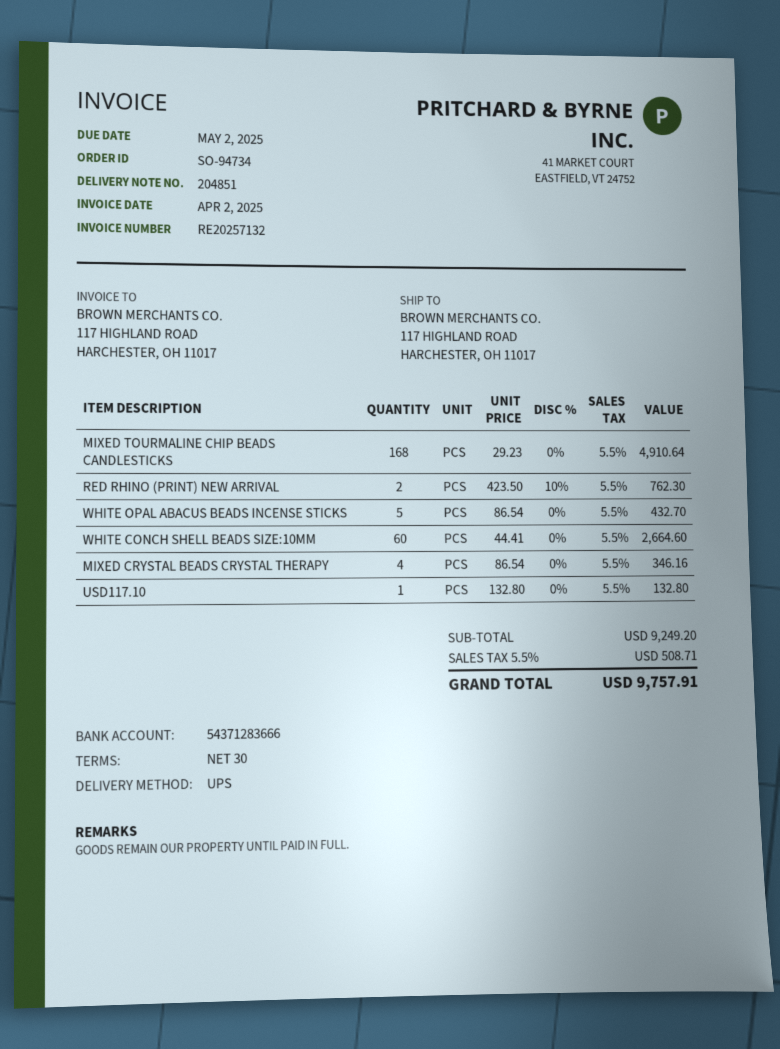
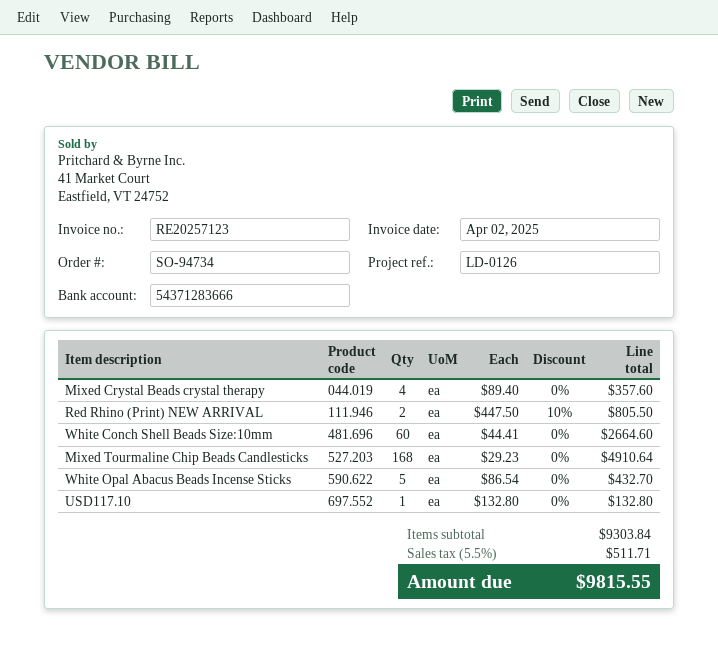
invoice number: RE20257132 -> RE20257123
RED RHINO (PRINT) NEW ARRIVAL: 2 x 423.50 - 10% = 762.30 -> 2 x 447.50 - 10% = 805.50
MIXED CRYSTAL BEADS CRYSTAL THERAPY: 4 x 86.54 = 346.16 -> 4 x 89.40 = 357.60
subtotal: 9249.20 -> 9303.84
tax: 5.5% = 508.71 -> 5.5% = 511.71
total: 9757.91 -> 9815.55

